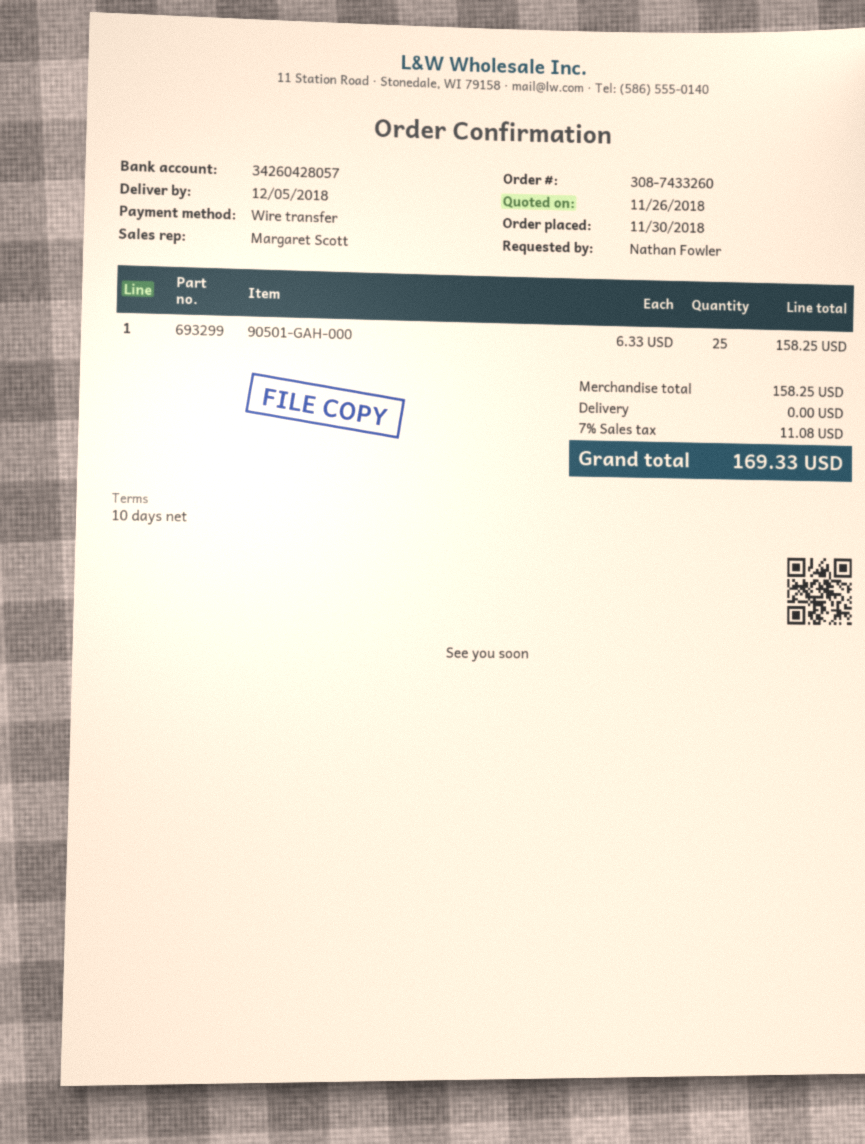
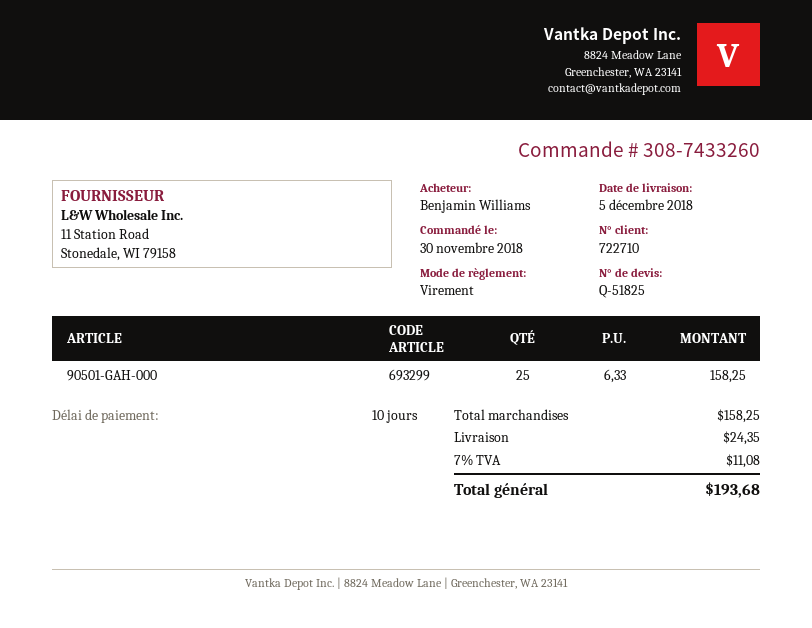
ordered by: Nathan Fowler -> Benjamin Williams
shipping: 0.00 -> 24.35
total: 169.33 -> 193.68

